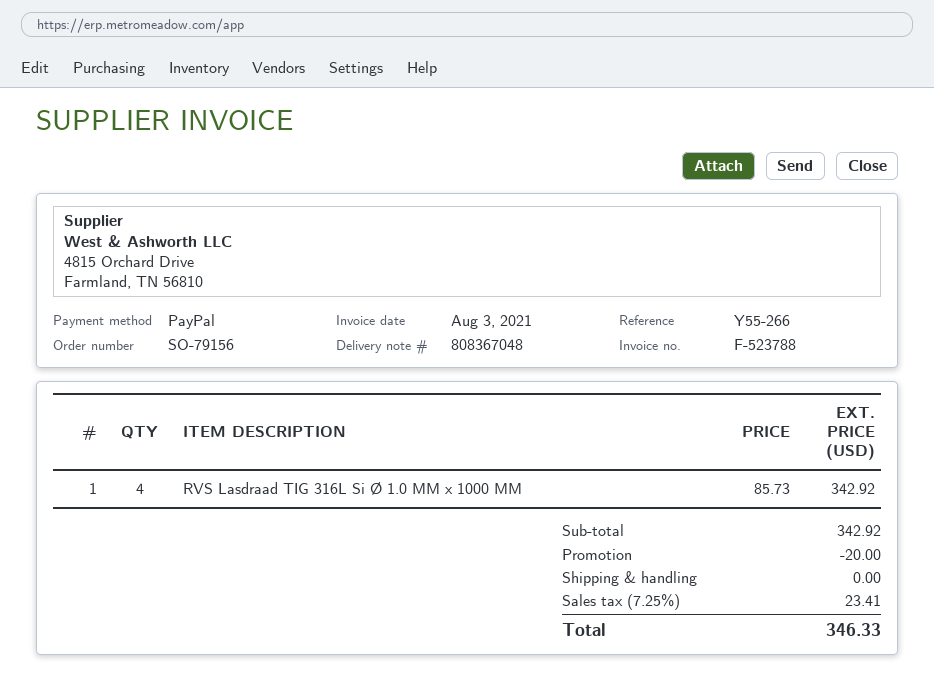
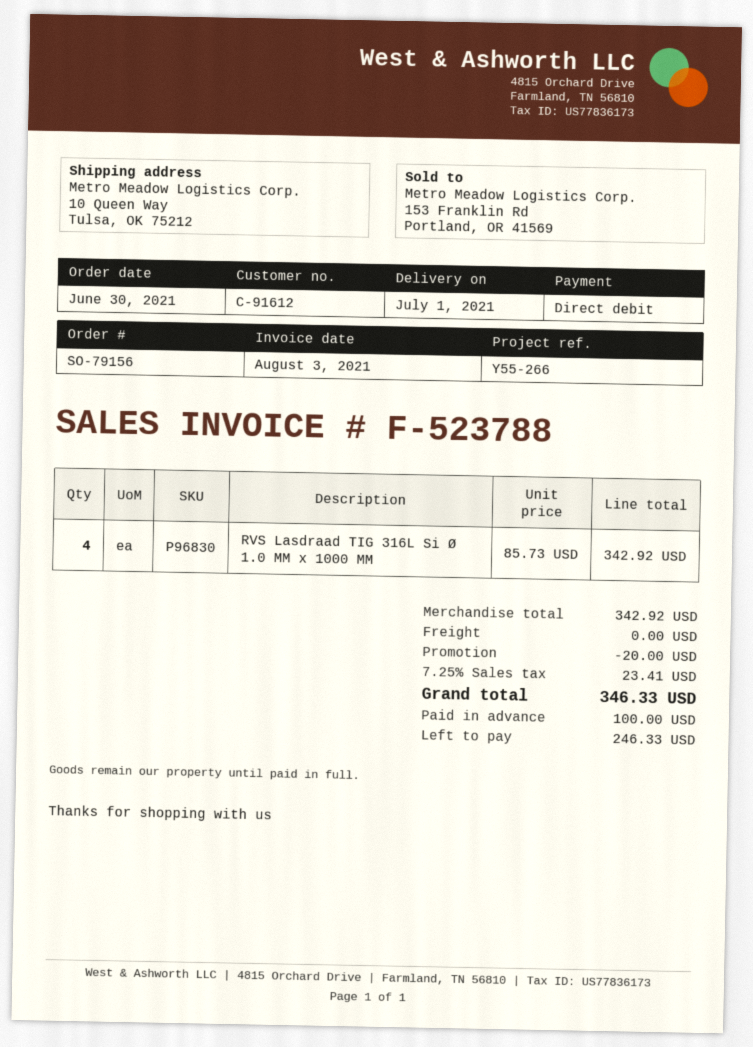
payment method: PayPal -> direct debit

